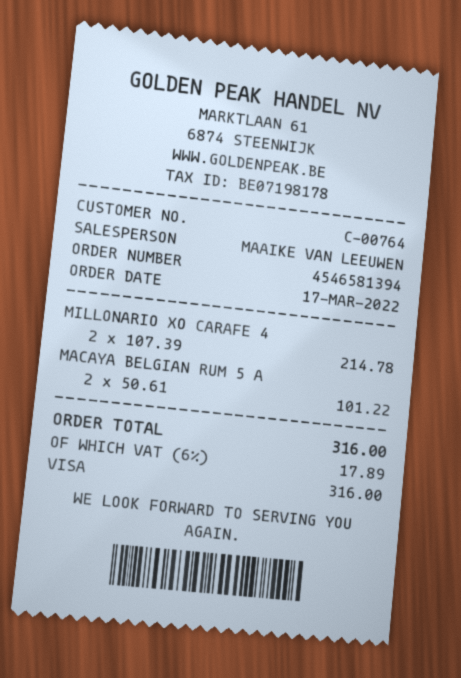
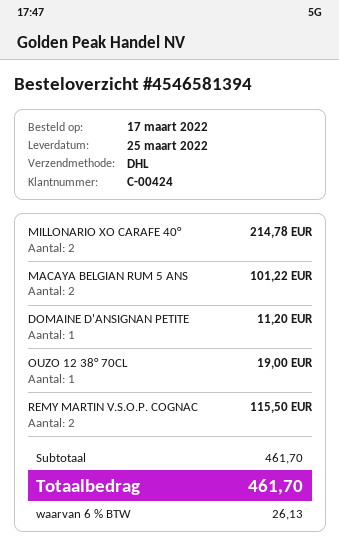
customer number: C-00764 -> C-00424
DOMAINE D'ANSIGNAN PETITE: none -> 1 for 11.20
OUZO 12 38° 70CL: none -> 1 for 19.00
REMY MARTIN V.S.O.P. COGNAC: none -> 2 for 115.50
tax: 6% = 17.89 -> 6% = 26.13
total: 316.00 -> 461.70

